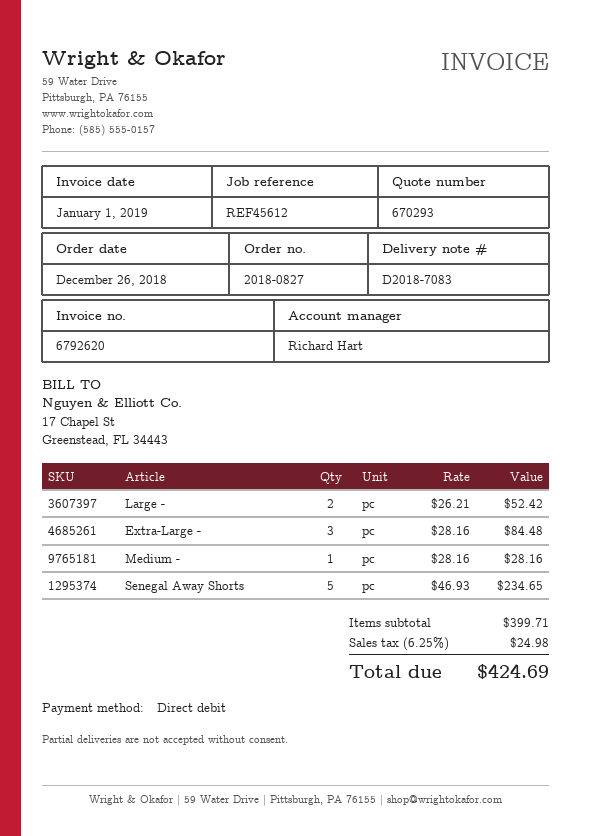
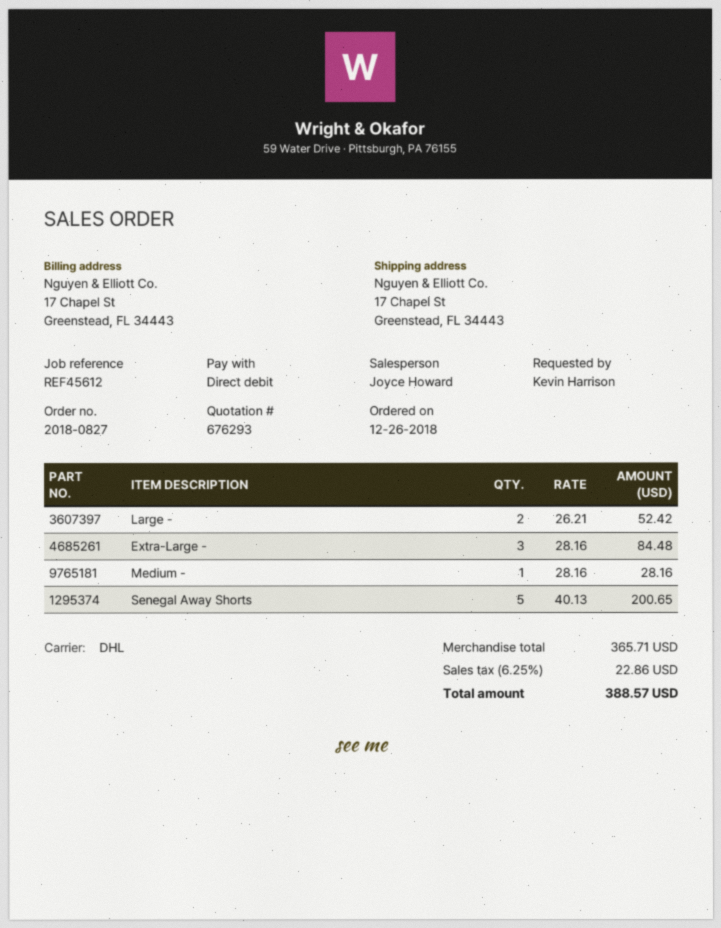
quote number: 670293 -> 676293
sales rep: Richard Hart -> Joyce Howard
Senegal Away Shorts: 5 x 46.93 = 234.65 -> 5 x 40.13 = 200.65
subtotal: 399.71 -> 365.71
tax: 6.25% = 24.98 -> 6.25% = 22.86
total: 424.69 -> 388.57

